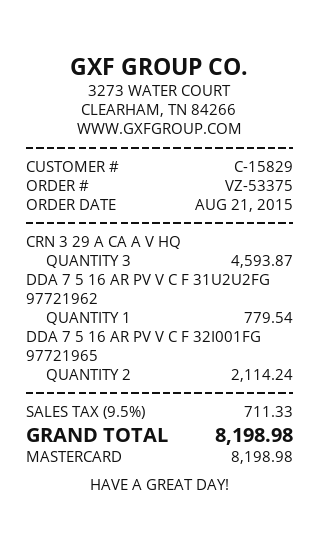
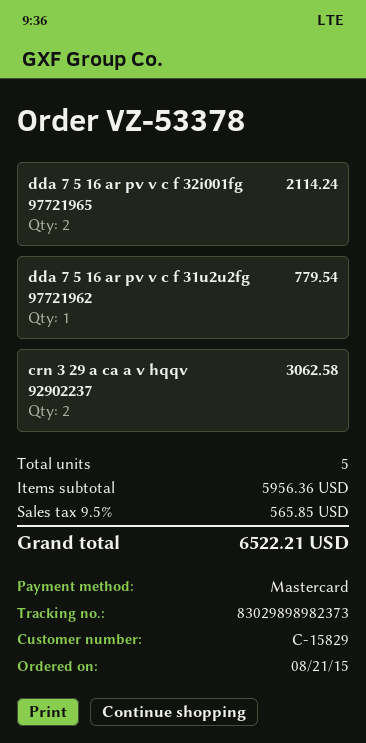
order number: VZ-53375 -> VZ-53378
CRN 3 29 A CA A V HQ: 3 for 4593.87 -> 2 for 3062.58
tax: 9.5% = 711.33 -> 9.5% = 565.85
total: 8198.98 -> 6522.21

